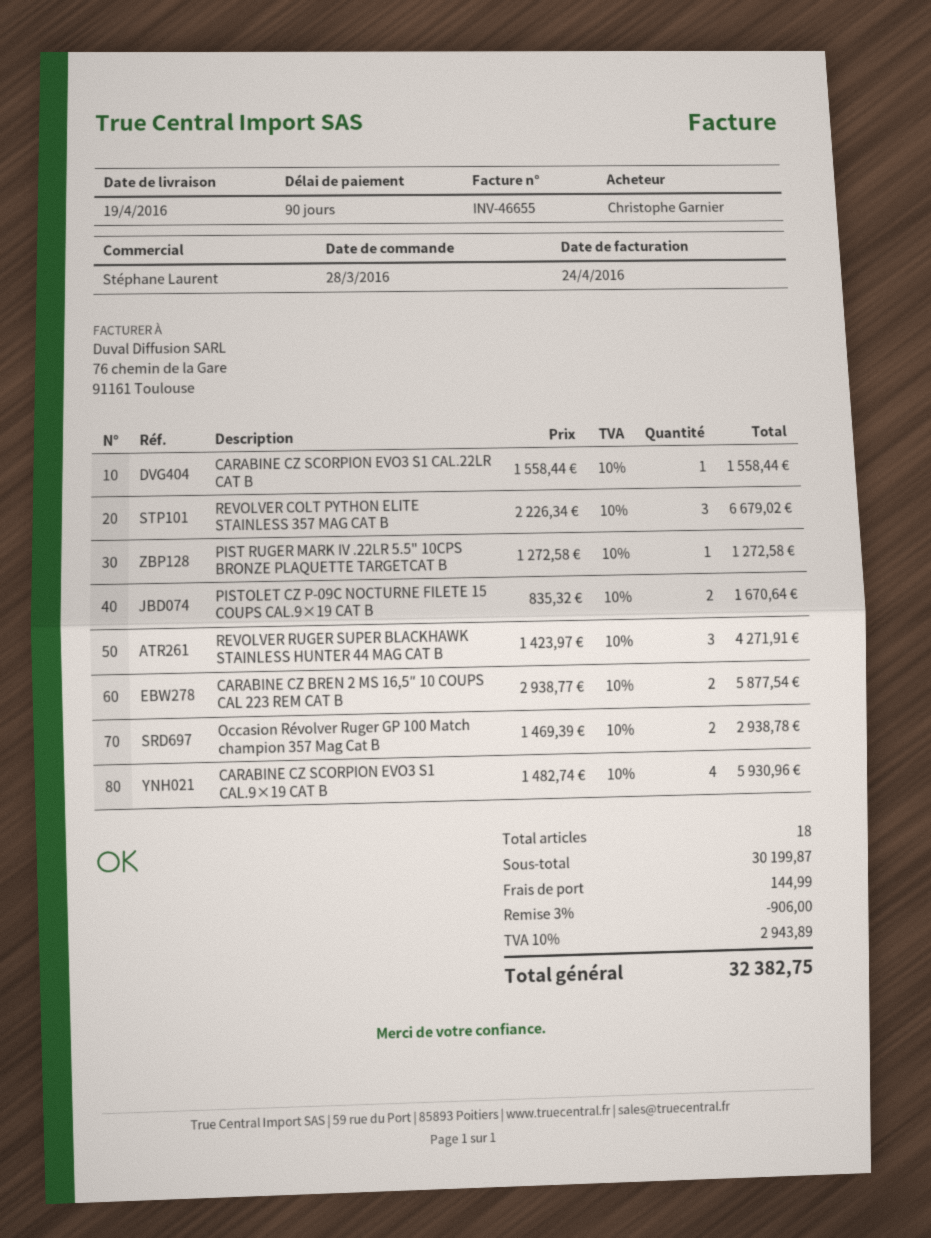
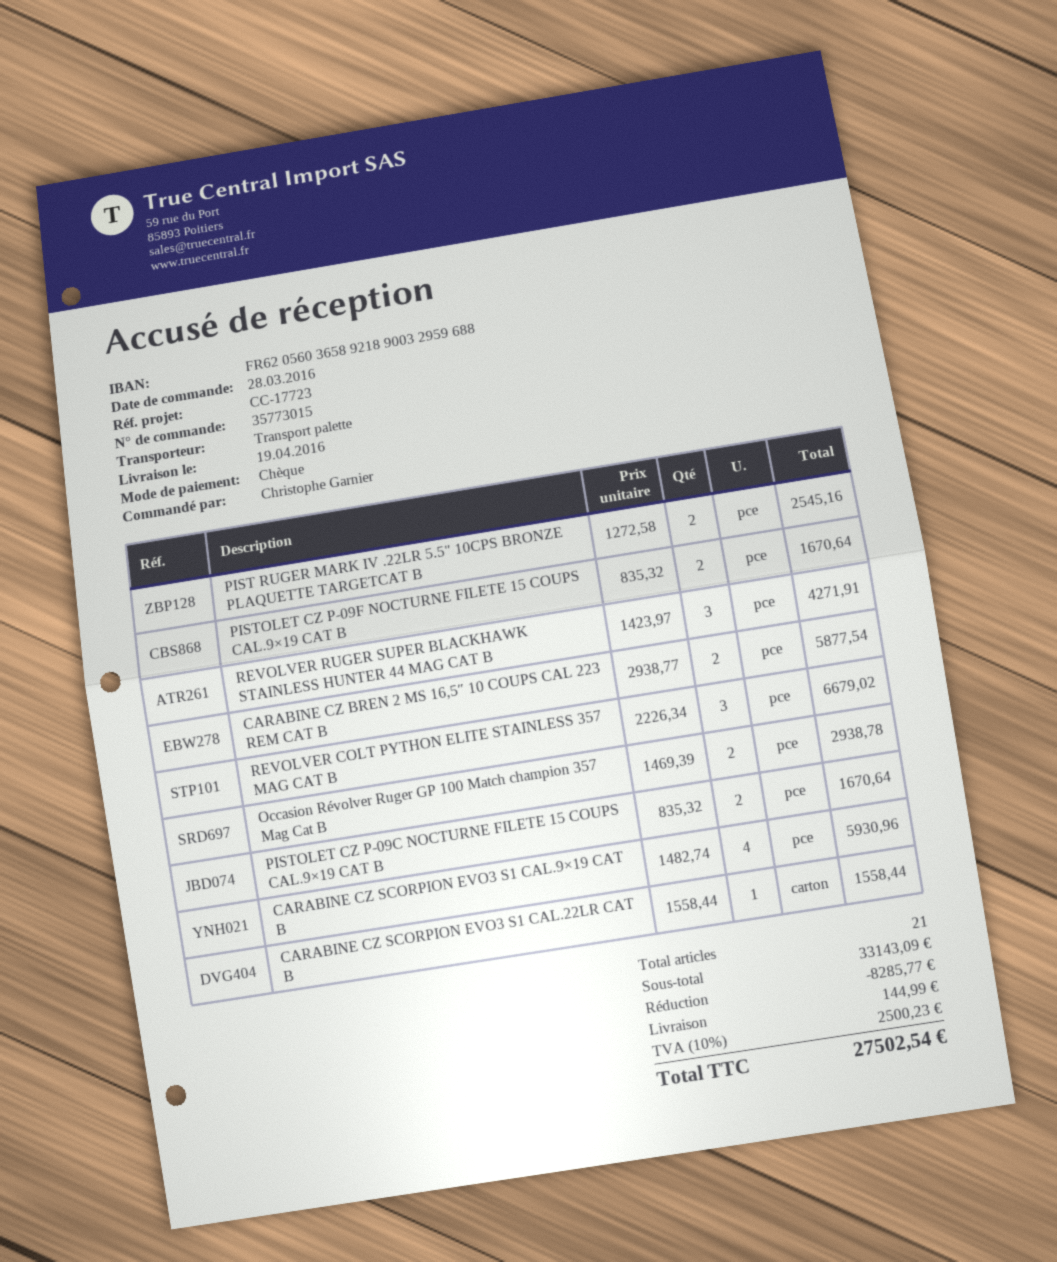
PIST RUGER MARK IV .22LR 5.5" 10CPS BRONZE PLAQUETTE TARGETCAT B: 1 x 1272.58 = 1272.58 -> 2 x 1272.58 = 2545.16
PISTOLET CZ P-09F NOCTURNE FILETE 15 COUPS CAL.9×19 CAT B: none -> 2 x 835.32 = 1670.64
total quantity: 18 -> 21
subtotal: 30199.87 -> 33143.09
discount: 906.00 -> 8285.77
tax: 10% = 2943.89 -> 10% = 2500.23
total: 32382.75 -> 27502.54

